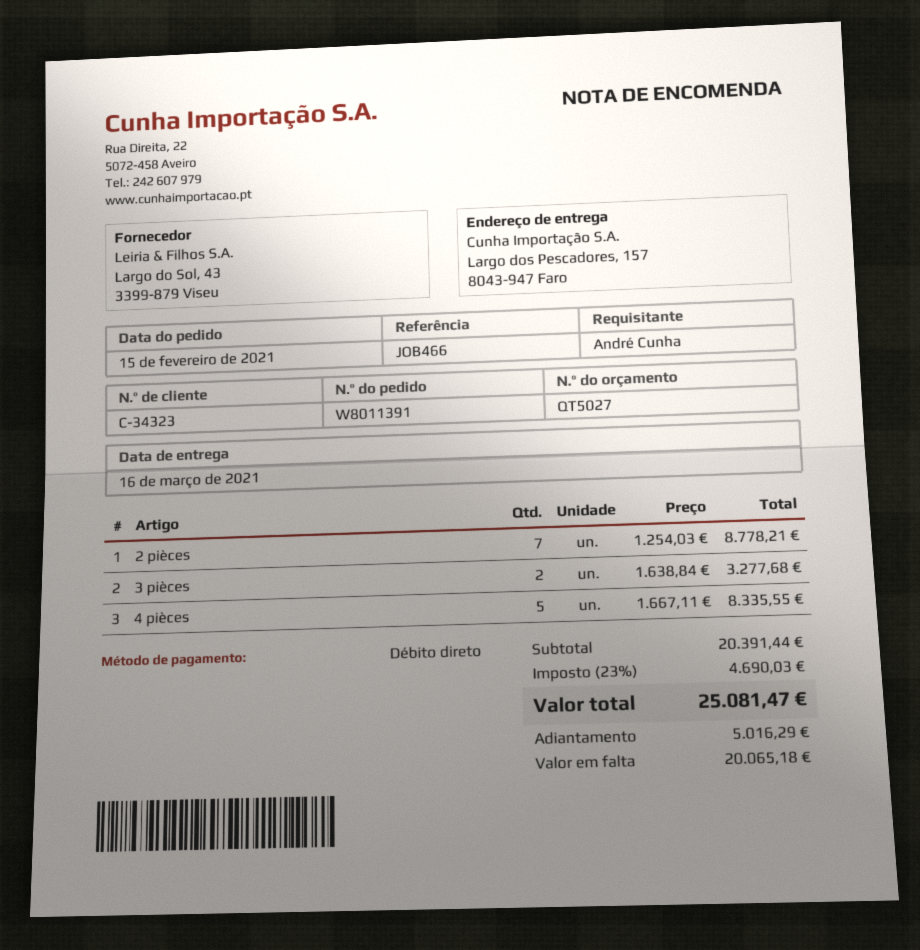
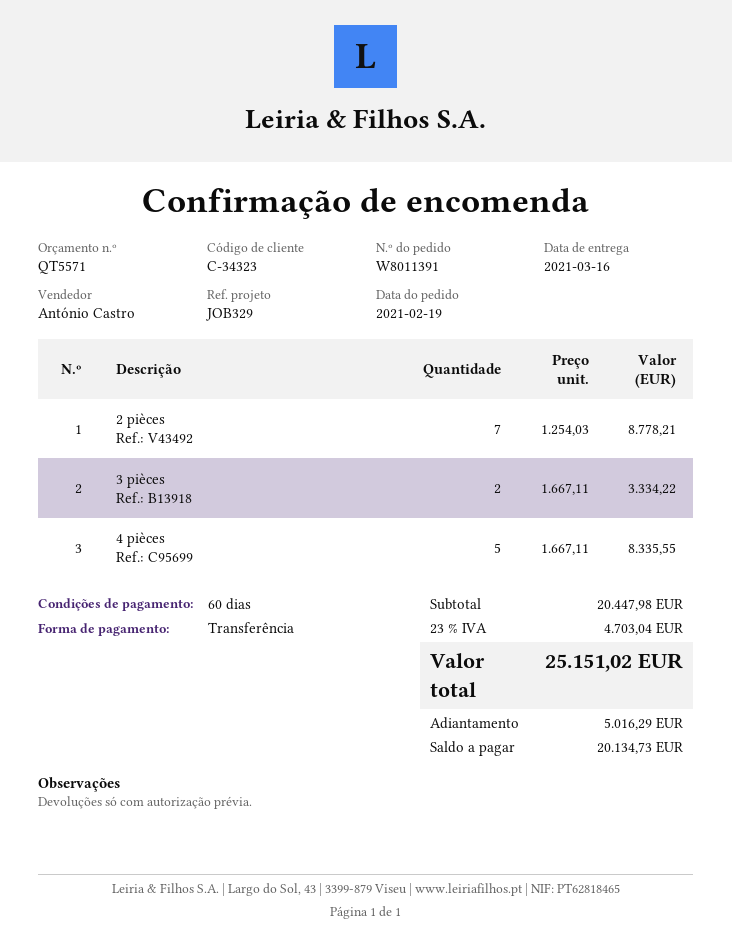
quote number: QT5027 -> QT5571
order date: 2021-02-15 -> 2021-02-19
reference: JOB466 -> JOB329
payment method: direct debit -> bank transfer
3 pièces: 2 x 1638.84 = 3277.68 -> 2 x 1667.11 = 3334.22
subtotal: 20391.44 -> 20447.98
tax: 23% = 4690.03 -> 23% = 4703.04
total: 25081.47 -> 25151.02
balance: 20065.18 -> 20134.73

